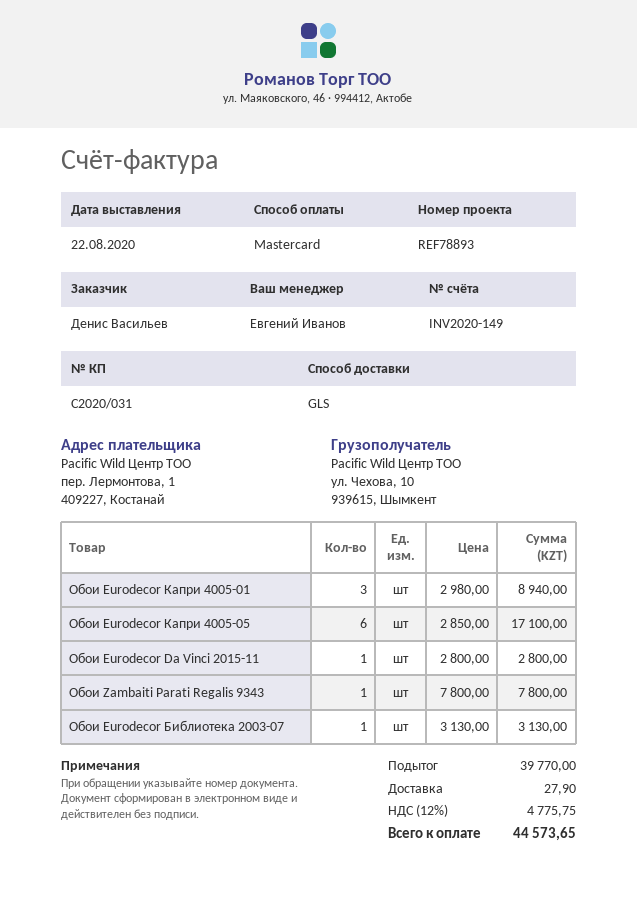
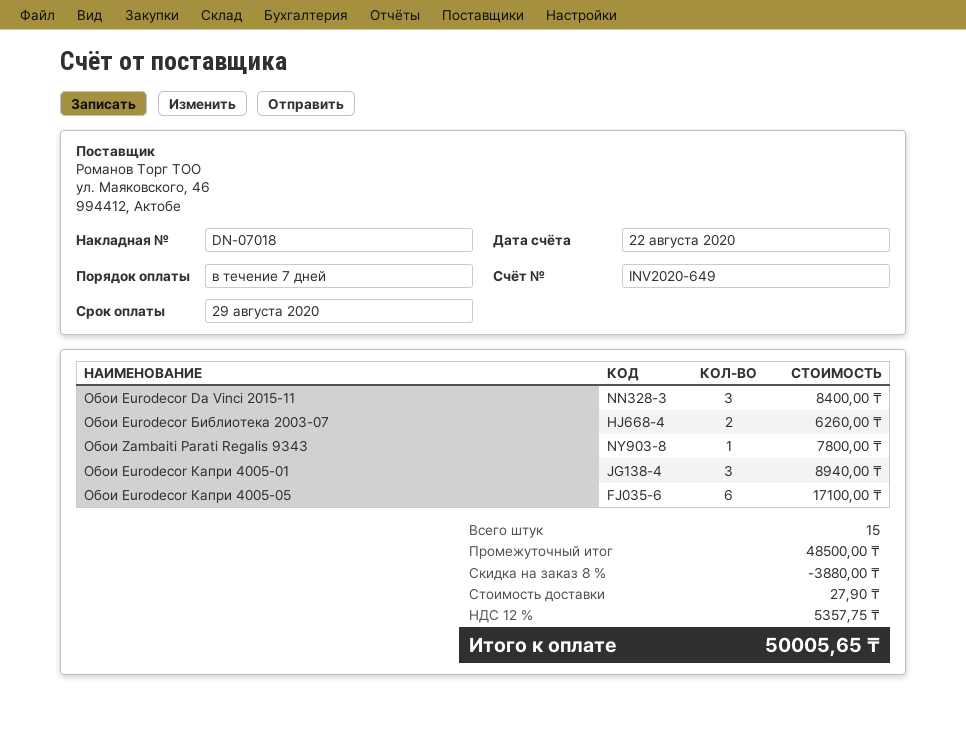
invoice number: INV2020-149 -> INV2020-649
Обои Eurodecor Da Vinci 2015-11: 1 for 2800.00 -> 3 for 8400.00
Обои Eurodecor Библиотека 2003-07: 1 for 3130.00 -> 2 for 6260.00
subtotal: 39770.00 -> 48500.00
discount: none -> 8% = 3880.00
tax: 12% = 4775.75 -> 12% = 5357.75
total: 44573.65 -> 50005.65

